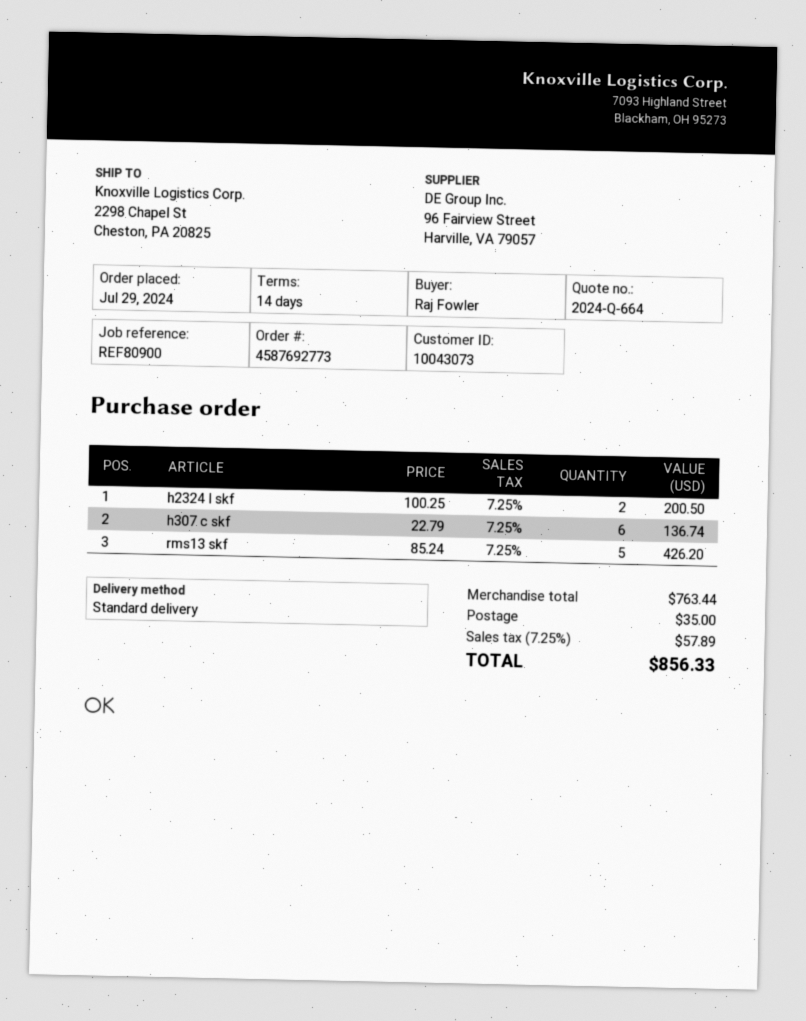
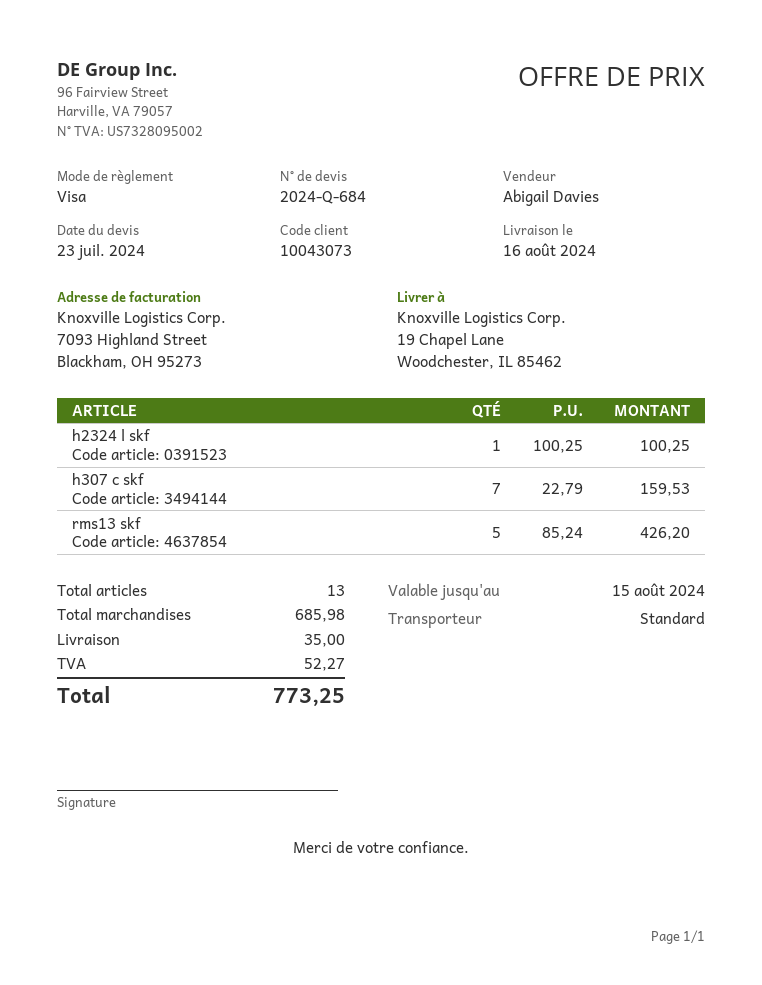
quote number: 2024-Q-664 -> 2024-Q-684
ship to: 2298 Chapel St, Cheston, PA 20825 -> 19 Chapel Lane, Woodchester, IL 85462
h2324 l skf: 2 x 100.25 = 200.50 -> 1 x 100.25 = 100.25
h307 c skf: 6 x 22.79 = 136.74 -> 7 x 22.79 = 159.53
subtotal: 763.44 -> 685.98
tax: 57.89 -> 52.27
total: 856.33 -> 773.25

